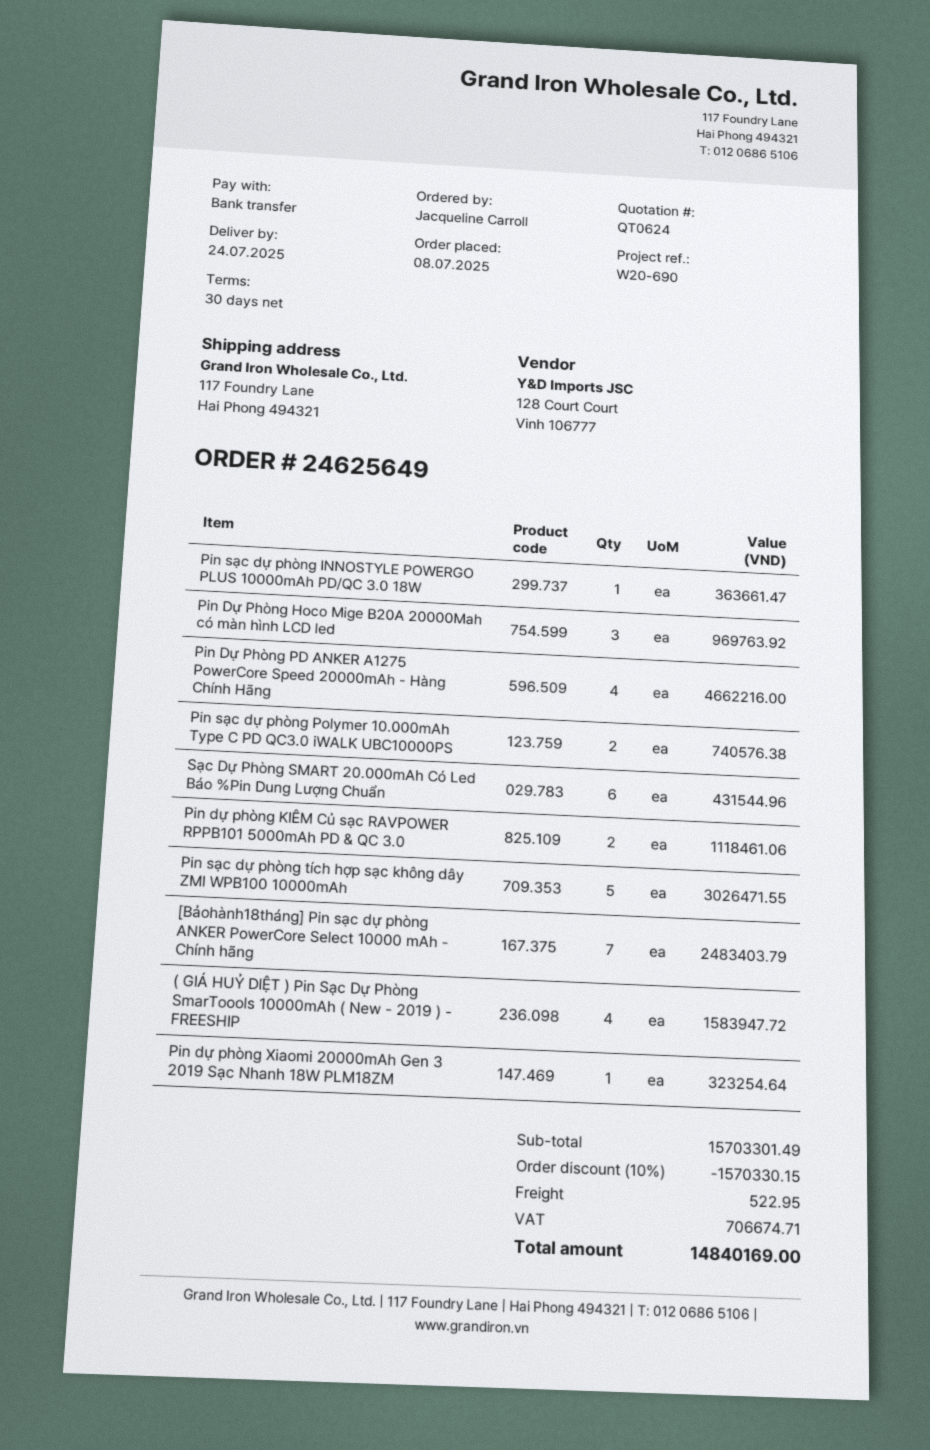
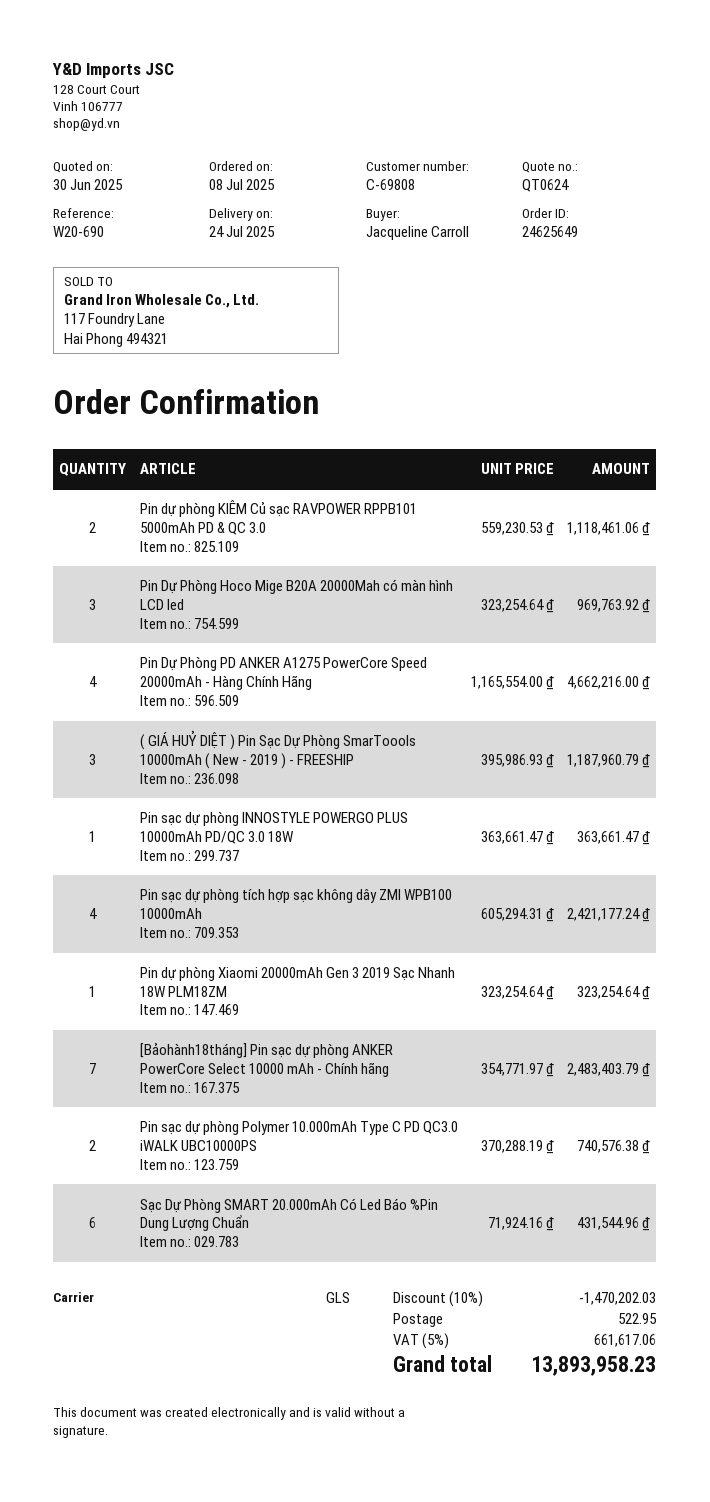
Pin sạc dự phòng tích hợp sạc không dây ZMI WPB100 10000mAh: 5 for 3026471.55 -> 4 for 2421177.24
( GIÁ HUỶ DIỆT ) Pin Sạc Dự Phòng SmarToools 10000mAh ( New - 2019 ) - FREESHIP: 4 for 1583947.72 -> 3 for 1187960.79
discount: 10% = 1570330.15 -> 10% = 1470202.03
tax: 706674.71 -> 661617.06
total: 14840169.00 -> 13893958.23

